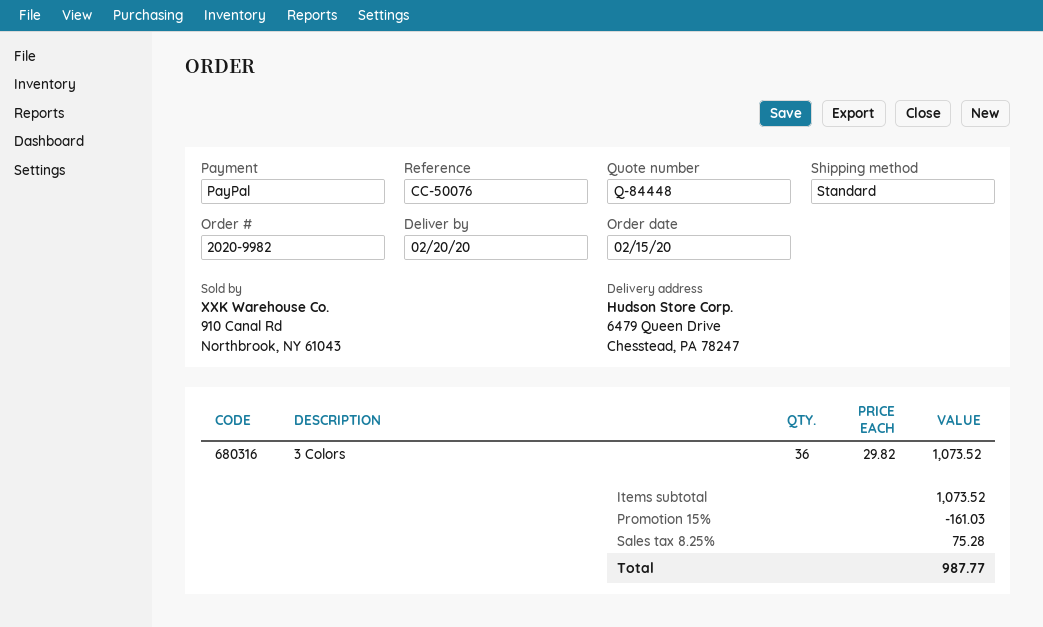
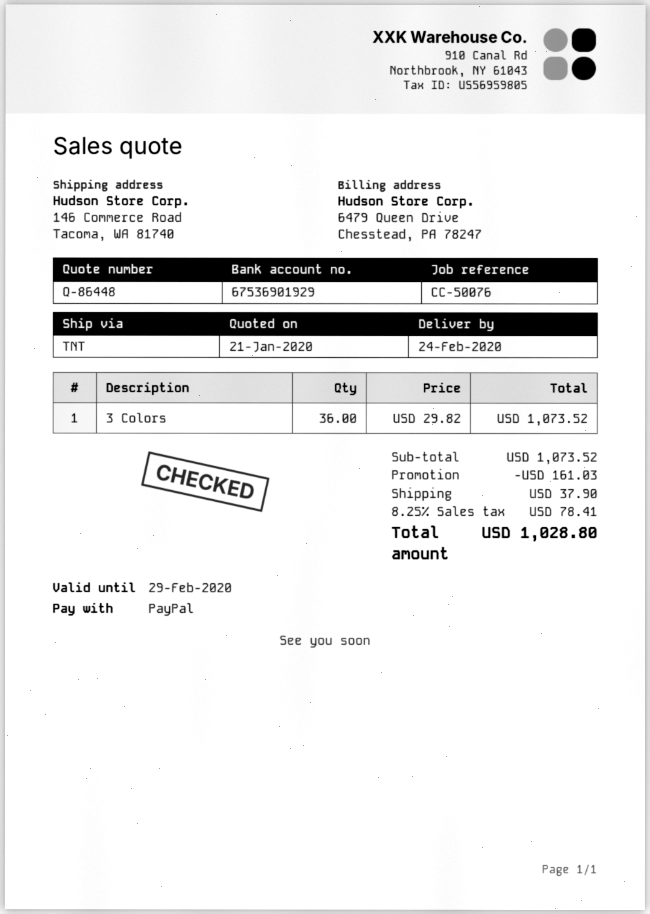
quote number: Q-84448 -> Q-86448
delivery date: 2020-02-20 -> 2020-02-24
shipping method: standard -> TNT
ship to: 6479 Queen Drive, Chesstead, PA 78247 -> 146 Commerce Road, Tacoma, WA 81740
shipping: none -> 37.90
tax: 8.25% = 75.28 -> 8.25% = 78.41
total: 987.77 -> 1028.80

